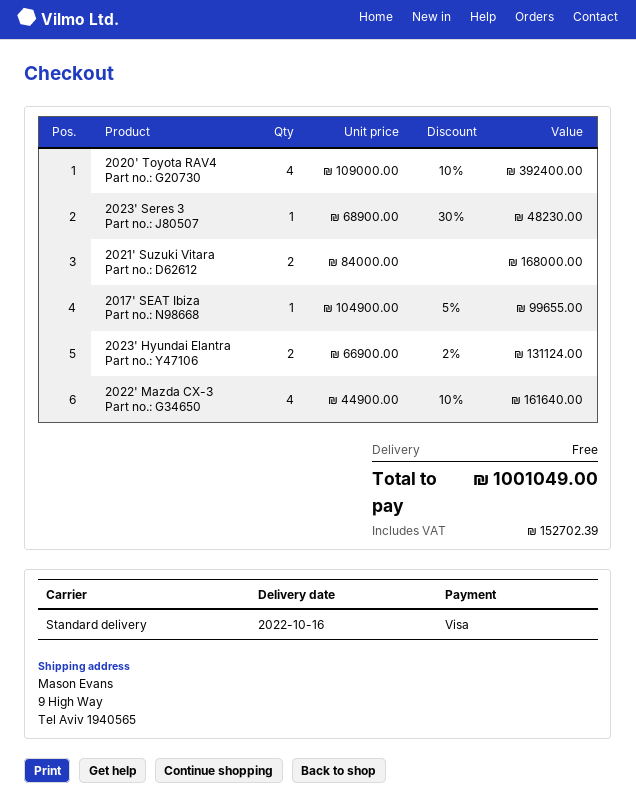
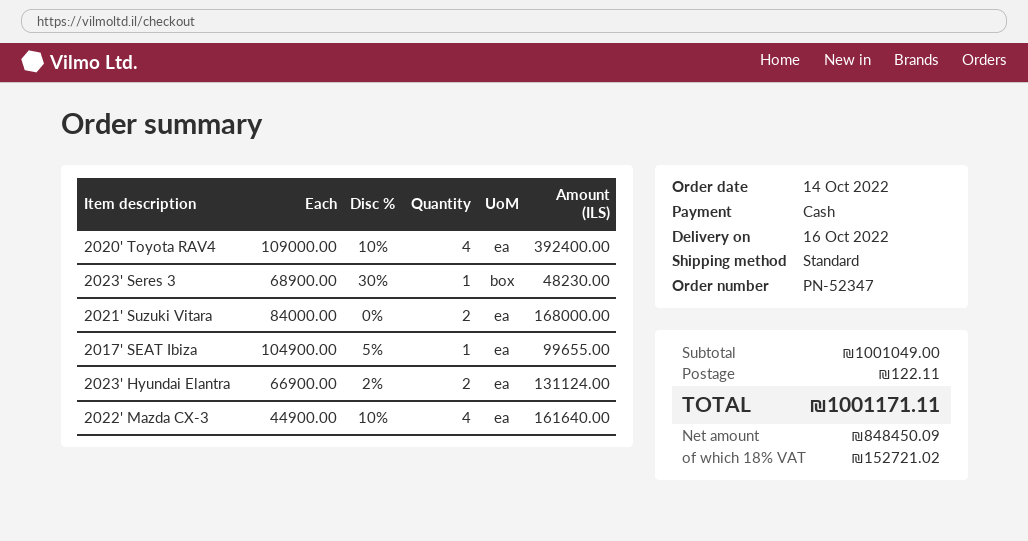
payment method: Visa -> cash
shipping: 0.00 -> 122.11
tax: 152702.39 -> 152721.02
total: 1001049.00 -> 1001171.11

